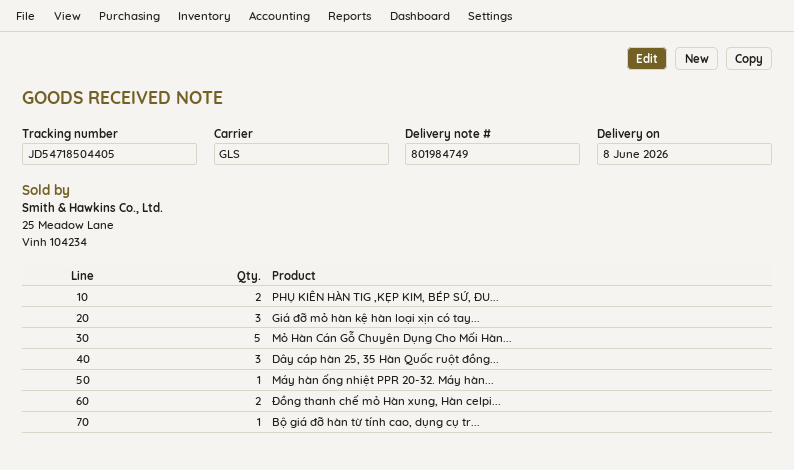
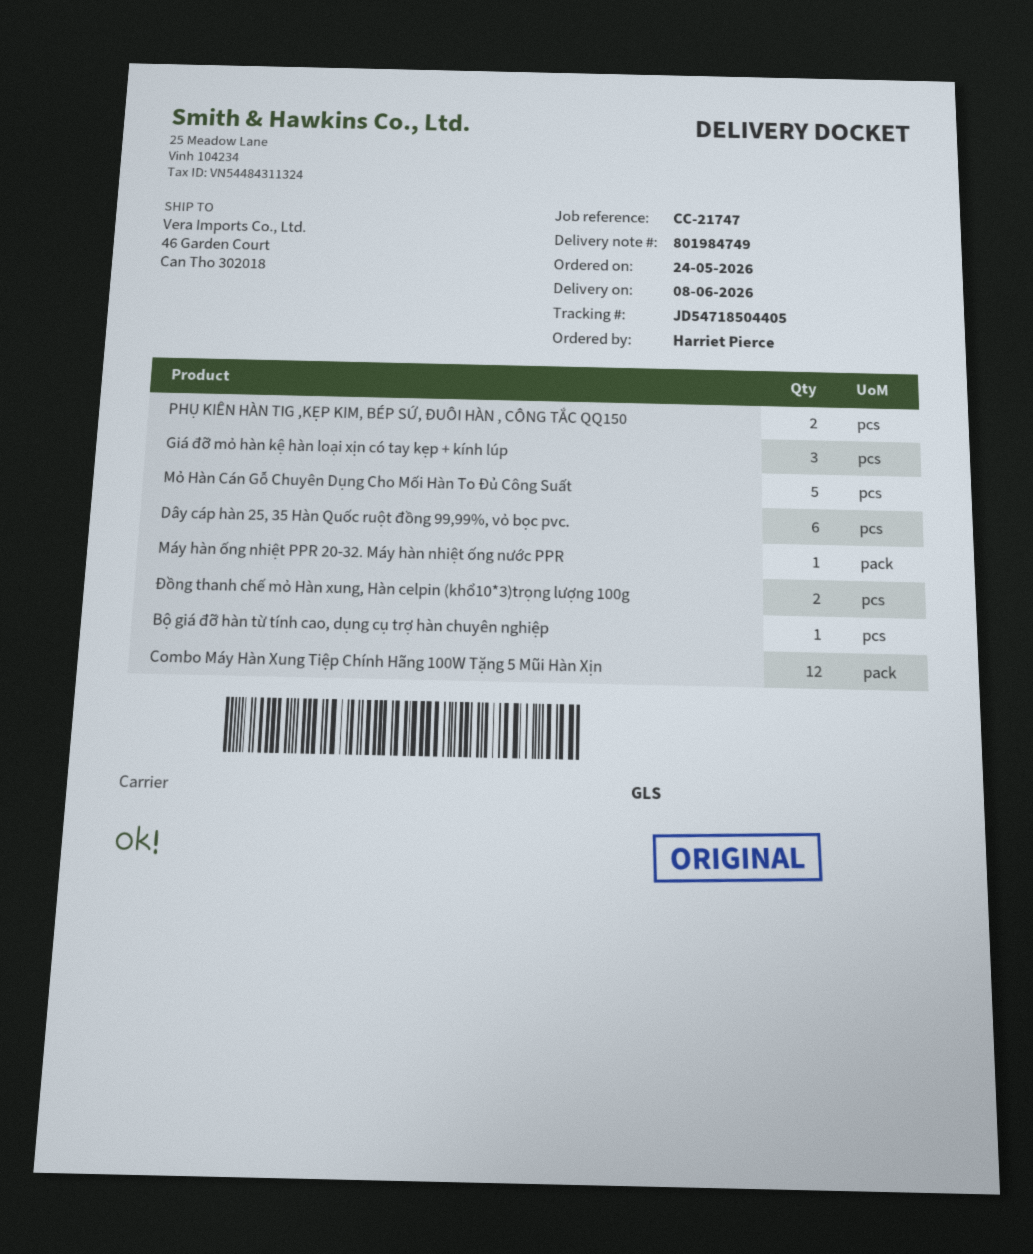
Dây cáp hàn 25, 35 Hàn Quốc ruột đồng...: 3 -> 6
Combo Máy Hàn Xung Tiệp Chính Hãng 100W Tặng 5 Mũi Hàn Xịn: none -> 12

